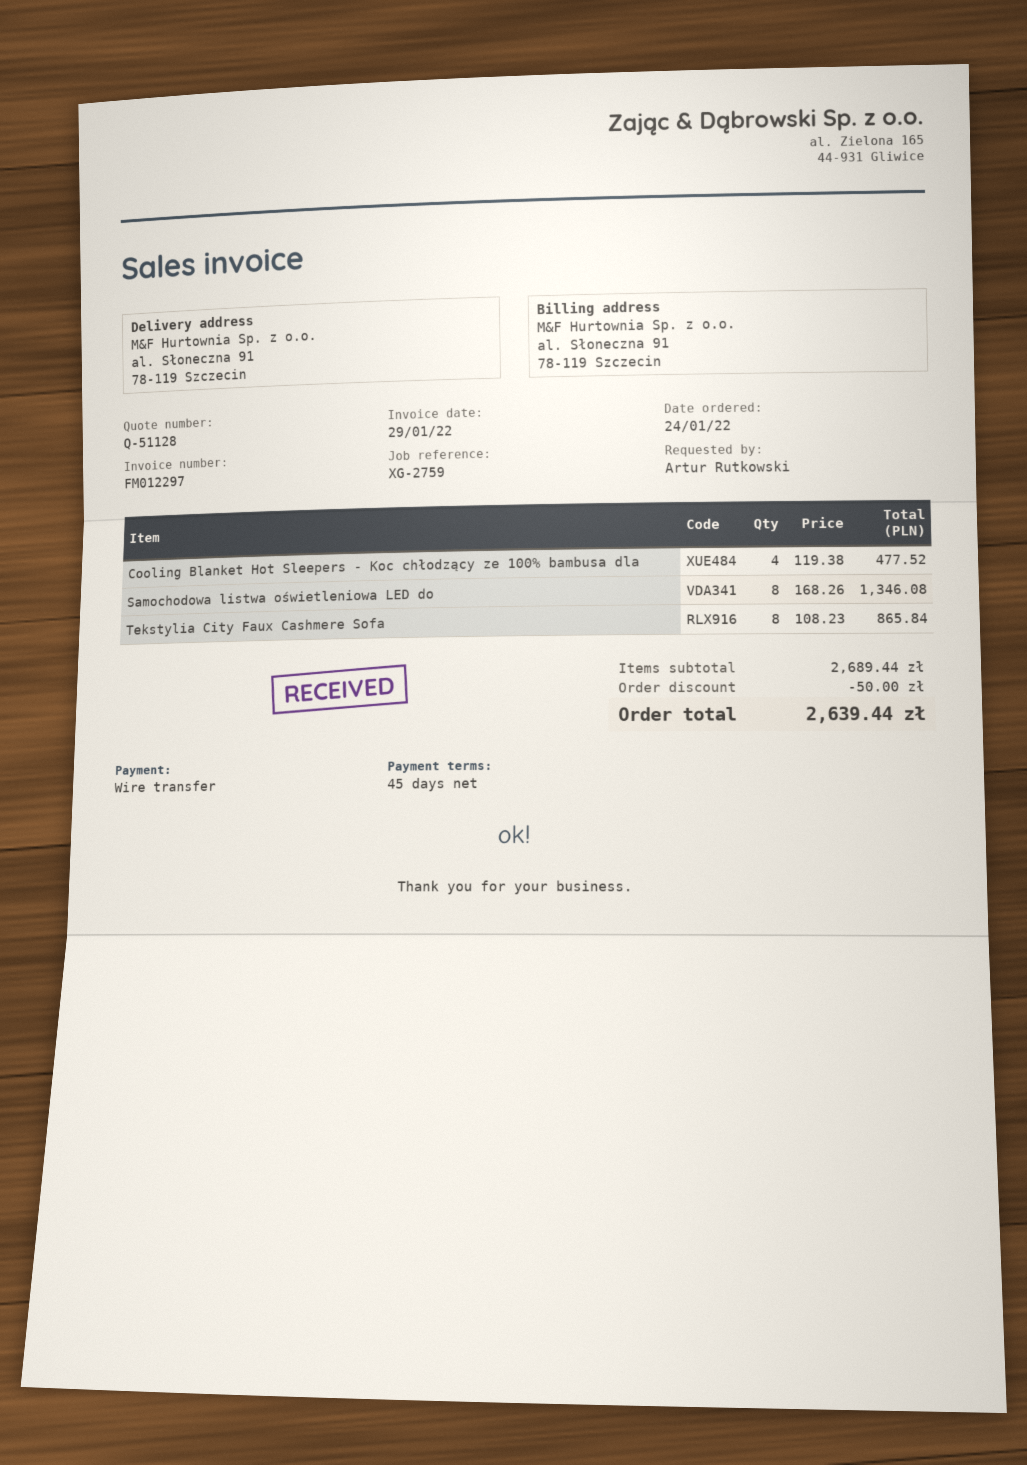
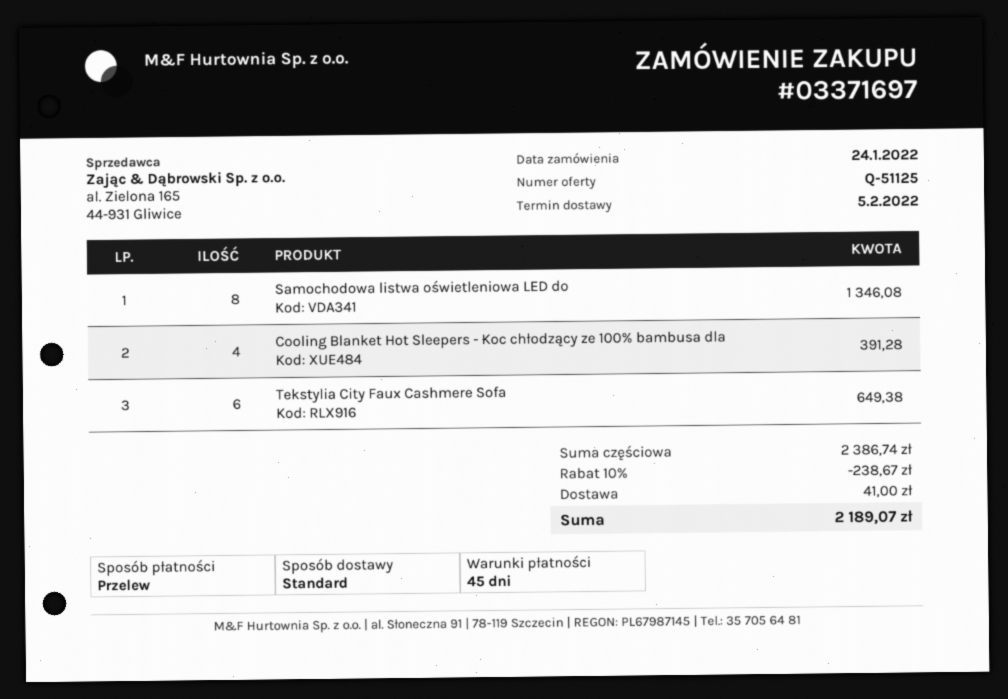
quote number: Q-51128 -> Q-51125
Cooling Blanket Hot Sleepers - Koc chłodzący ze 100% bambusa dla: 4 for 477.52 -> 4 for 391.28
Tekstylia City Faux Cashmere Sofa: 8 for 865.84 -> 6 for 649.38
subtotal: 2689.44 -> 2386.74
discount: 50.00 -> 238.67
shipping: none -> 41.00
total: 2639.44 -> 2189.07

